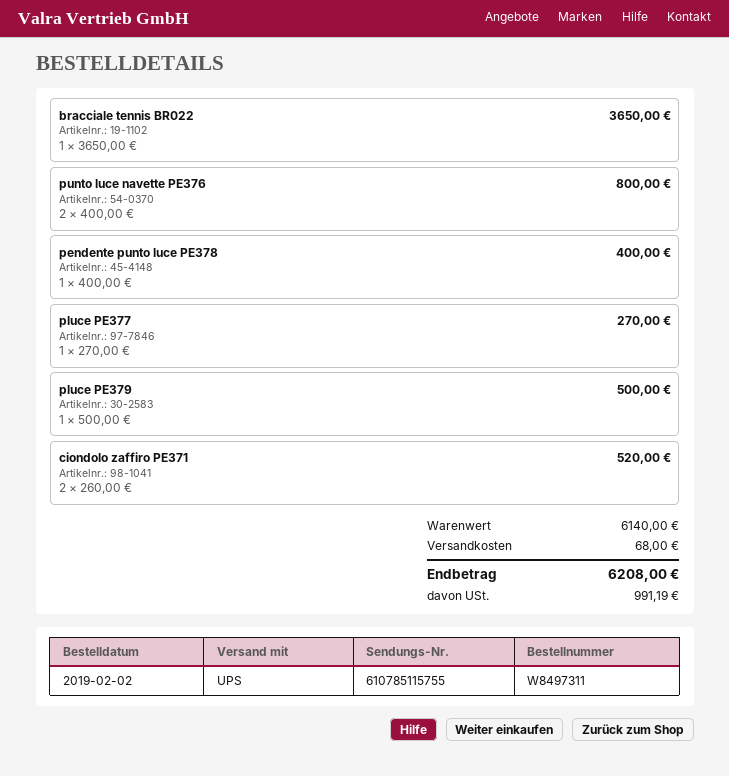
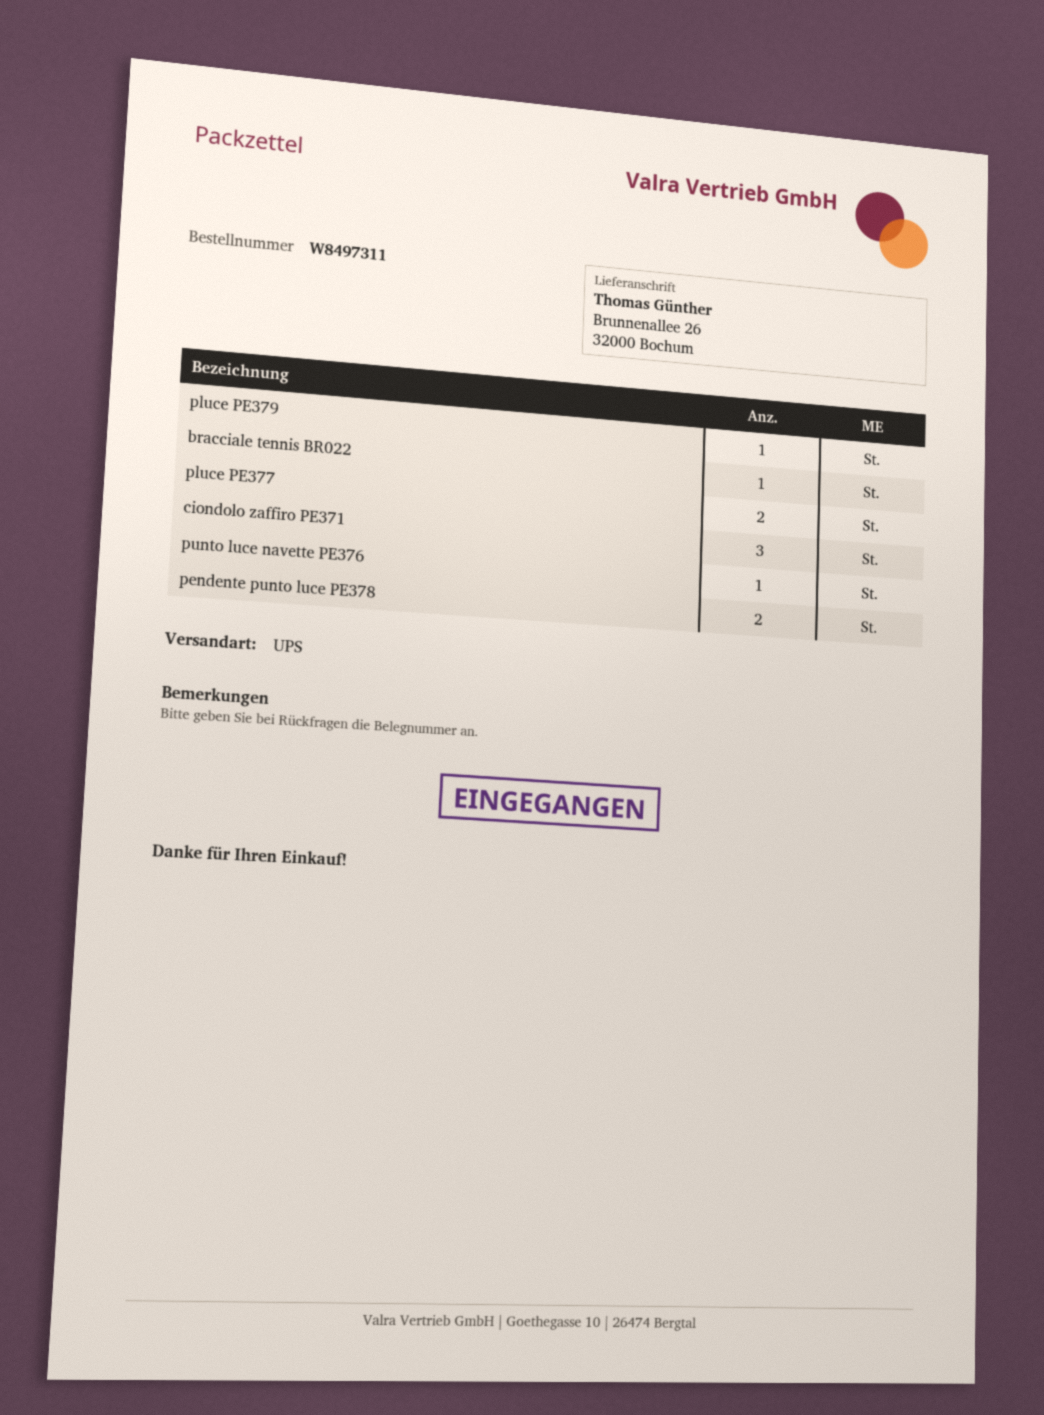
punto luce navette PE376: 2 -> 1
pendente punto luce PE378: 1 -> 2
pluce PE377: 1 -> 2
ciondolo zaffiro PE371: 2 -> 3

